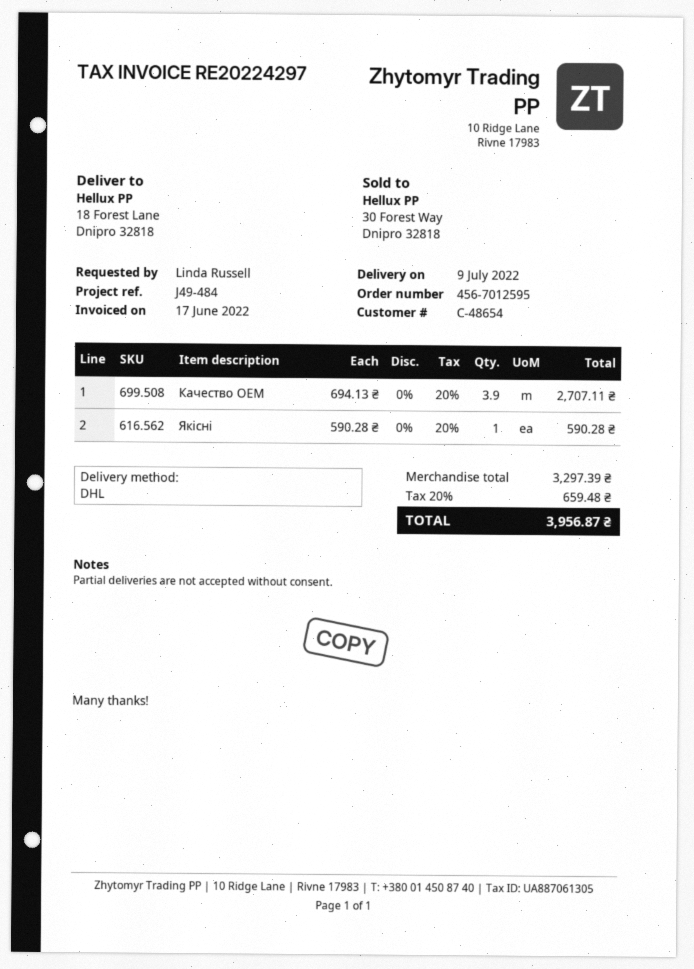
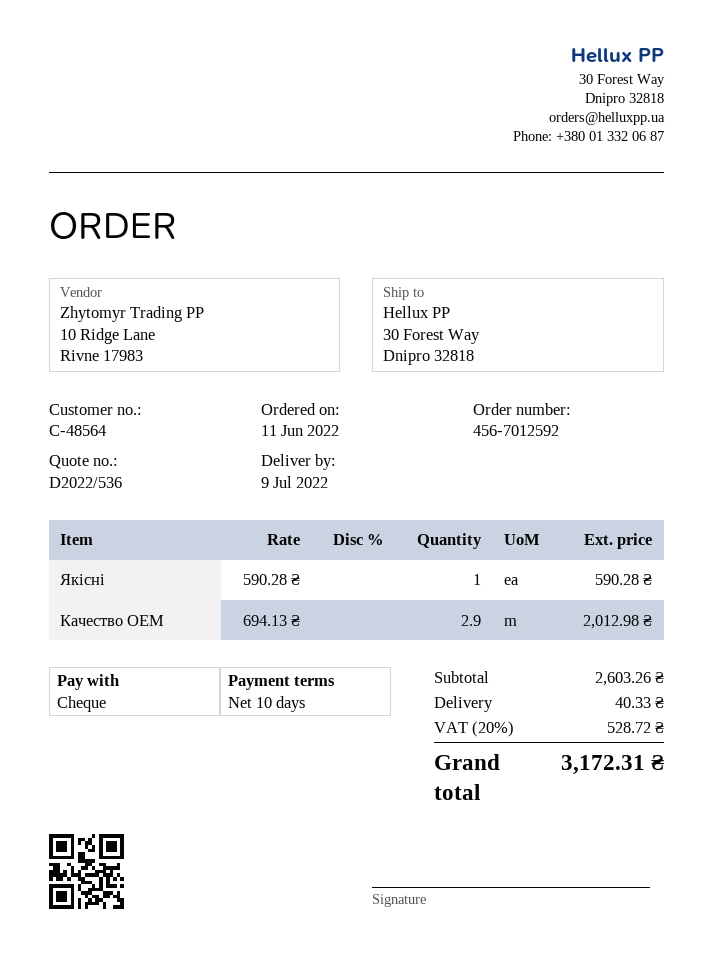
order number: 456-7012595 -> 456-7012592
customer number: C-48654 -> C-48564
ship to: 18 Forest Lane, Dnipro 32818 -> 30 Forest Way, Dnipro 32818
Качество OEM: 3.9 x 694.13 = 2707.11 -> 2.9 x 694.13 = 2012.98
subtotal: 3297.39 -> 2603.26
shipping: none -> 40.33
tax: 20% = 659.48 -> 20% = 528.72
total: 3956.87 -> 3172.31

